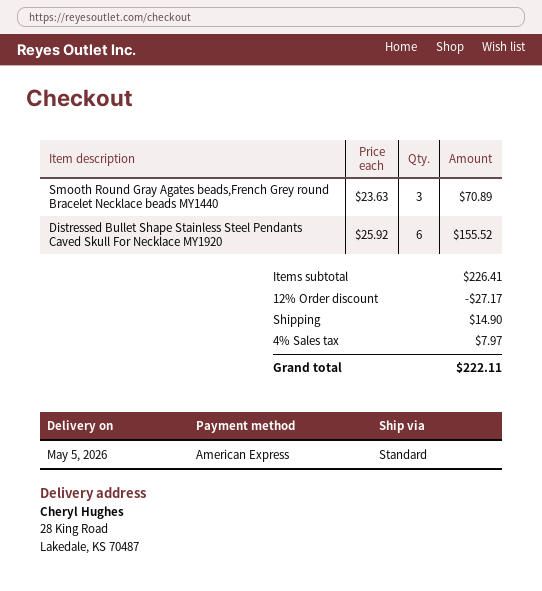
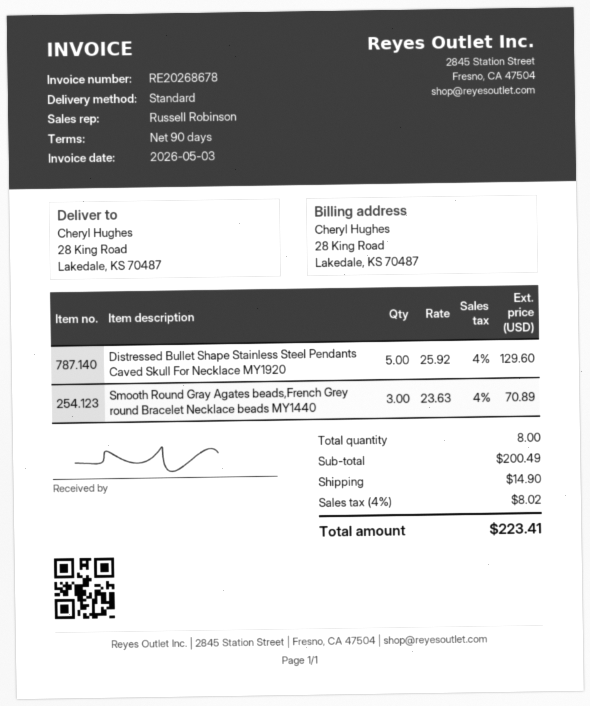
Distressed Bullet Shape Stainless Steel Pendants Caved Skull For Necklace MY1920: 6 x 25.92 = 155.52 -> 5 x 25.92 = 129.60
subtotal: 226.41 -> 200.49
discount: 12% = 27.17 -> none
tax: 4% = 7.97 -> 4% = 8.02
total: 222.11 -> 223.41

